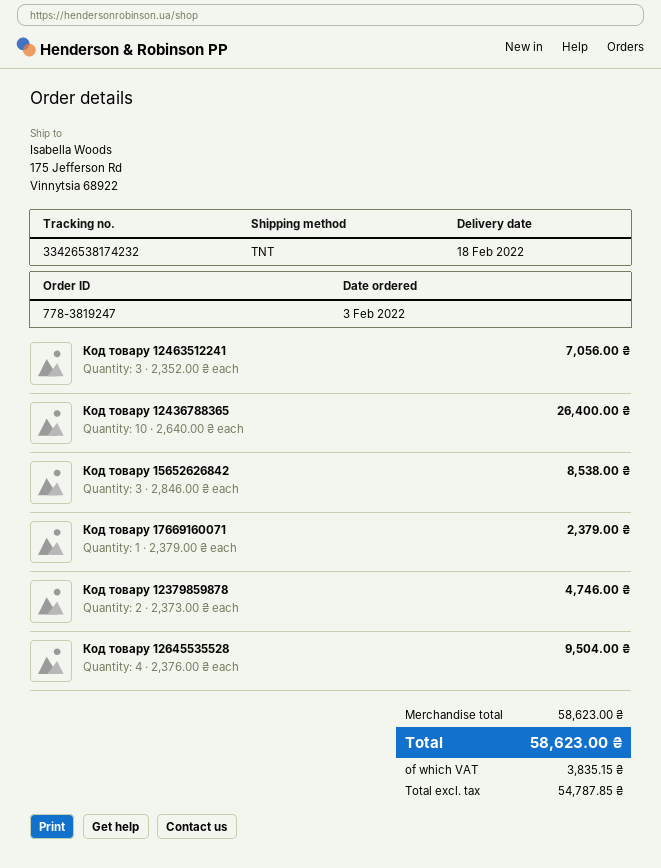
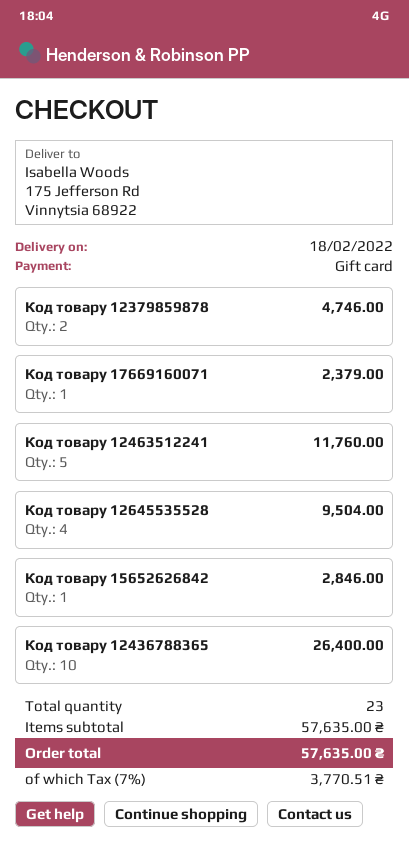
Код товару 12463512241: 3 for 7056.00 -> 5 for 11760.00
Код товару 15652626842: 3 for 8538.00 -> 1 for 2846.00
subtotal: 58623.00 -> 57635.00
tax: 3835.15 -> 3770.51
total: 58623.00 -> 57635.00

